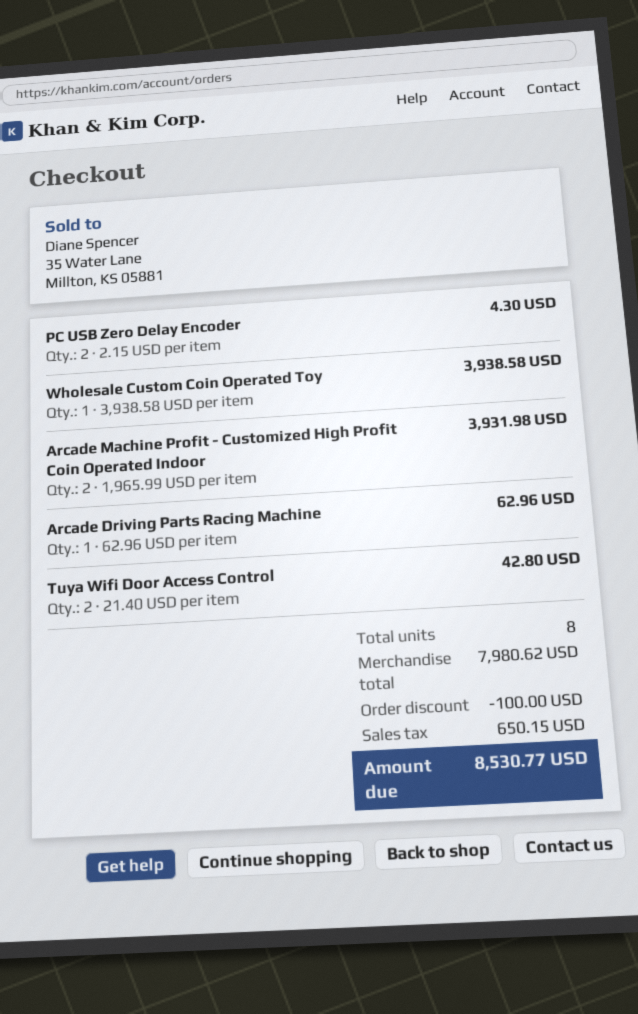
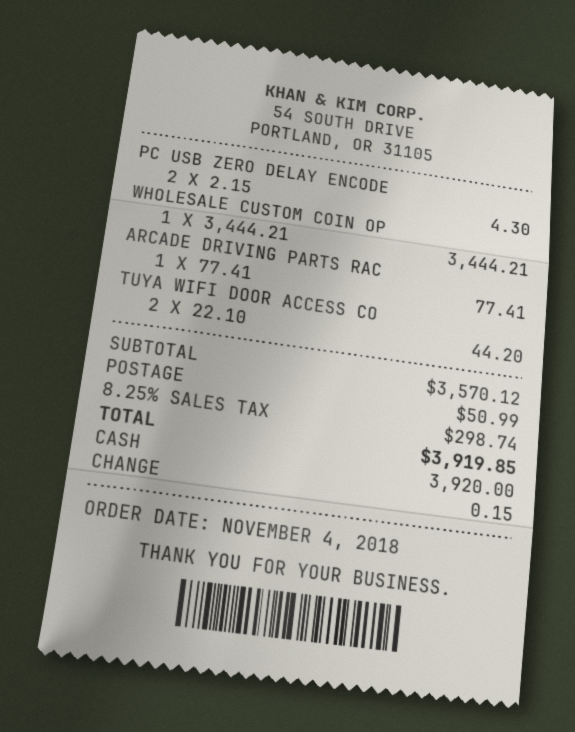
Wholesale Custom Coin Operated Toy: 1 x 3938.58 = 3938.58 -> 1 x 3444.21 = 3444.21
Arcade Machine Profit - Customized High Profit Coin Operated Indoor: 2 x 1965.99 = 3931.98 -> none
Arcade Driving Parts Racing Machine: 1 x 62.96 = 62.96 -> 1 x 77.41 = 77.41
Tuya Wifi Door Access Control: 2 x 21.40 = 42.80 -> 2 x 22.10 = 44.20
subtotal: 7980.62 -> 3570.12
discount: 100.00 -> none
shipping: none -> 50.99
tax: 650.15 -> 298.74
total: 8530.77 -> 3919.85

